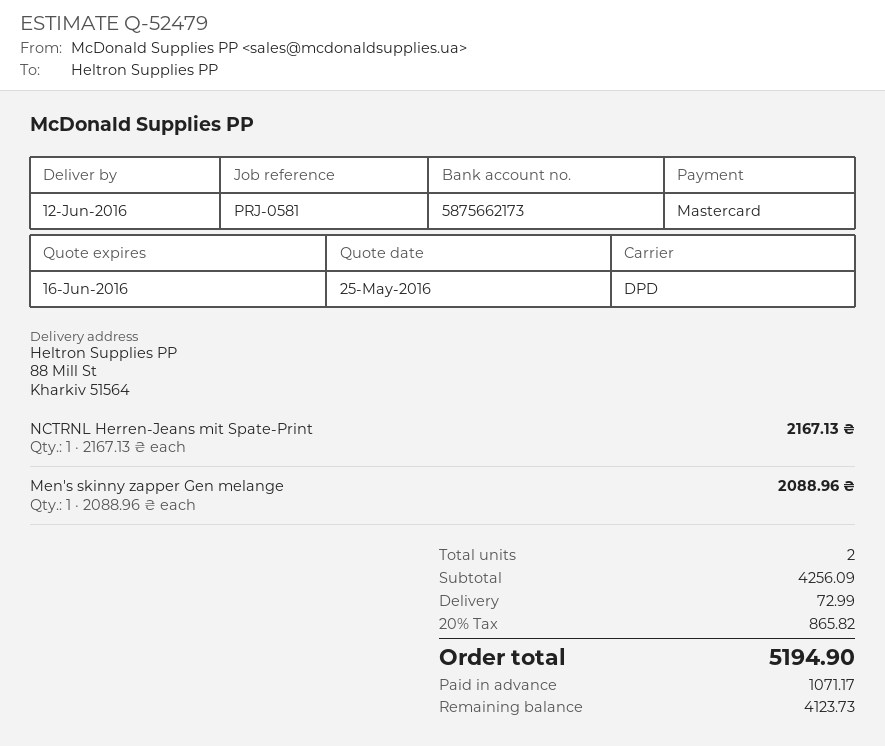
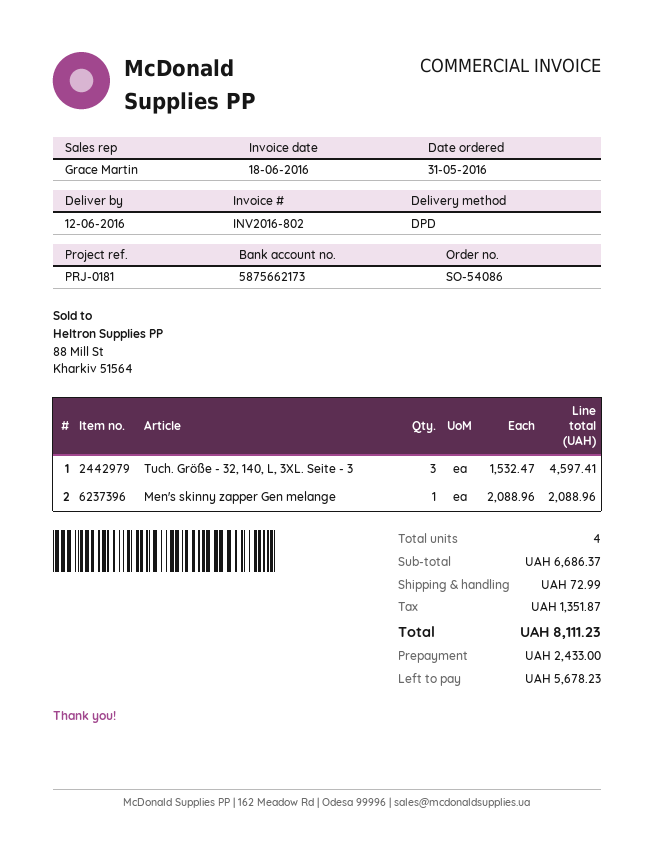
reference: PRJ-0581 -> PRJ-0181
NCTRNL Herren-Jeans mit Spate-Print: 1 x 2167.13 = 2167.13 -> none
Tuch. Größe - 32, 140, L, 3XL. Seite - 3: none -> 3 x 1532.47 = 4597.41
total quantity: 2 -> 4
subtotal: 4256.09 -> 6686.37
tax: 865.82 -> 1351.87
total: 5194.90 -> 8111.23
deposit: 1071.17 -> 2433.00
balance: 4123.73 -> 5678.23

